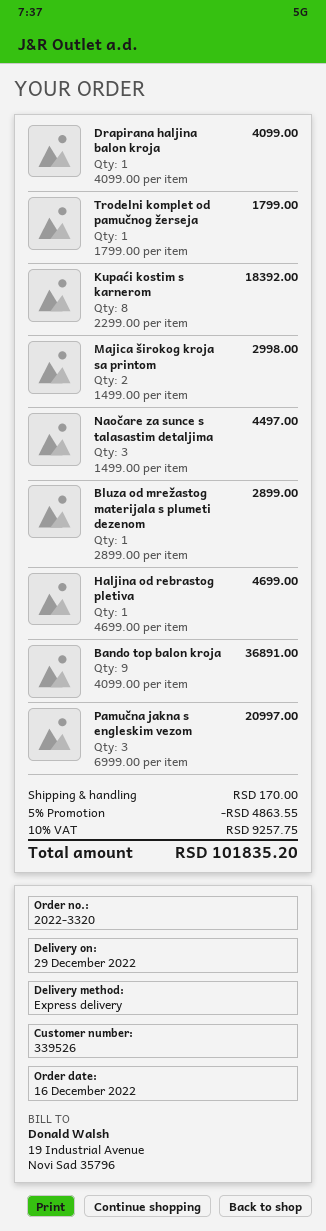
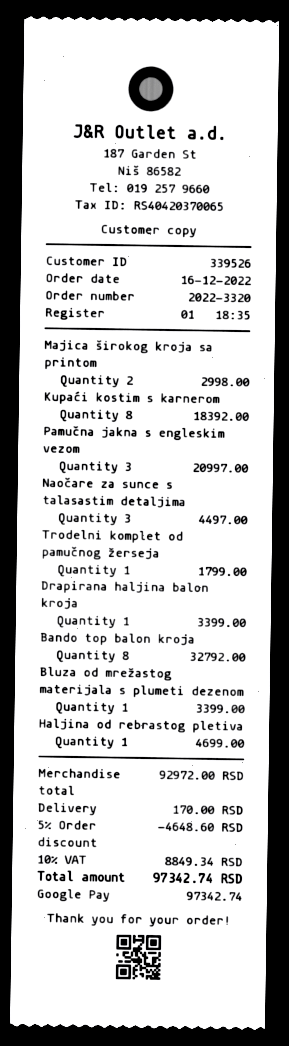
Drapirana haljina balon kroja: 1 for 4099.00 -> 1 for 3399.00
Bluza od mrežastog materijala s plumeti dezenom: 1 for 2899.00 -> 1 for 3399.00
Bando top balon kroja: 9 for 36891.00 -> 8 for 32792.00
discount: 5% = 4863.55 -> 5% = 4648.60
tax: 10% = 9257.75 -> 10% = 8849.34
total: 101835.20 -> 97342.74

